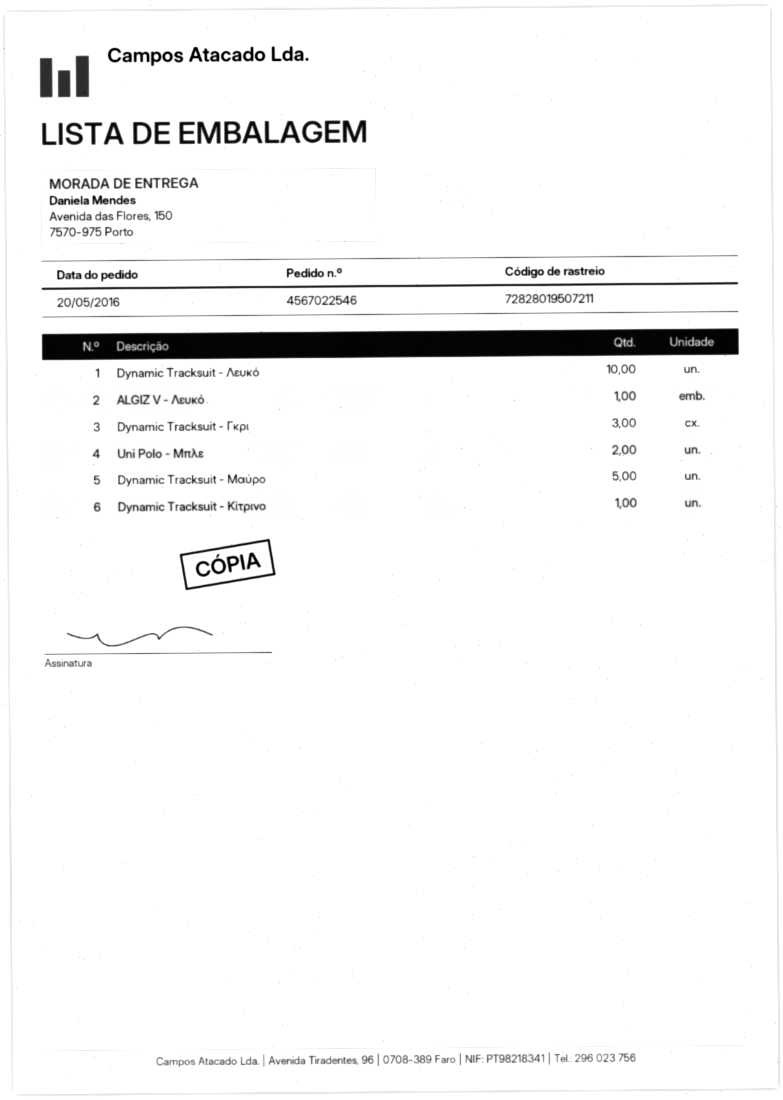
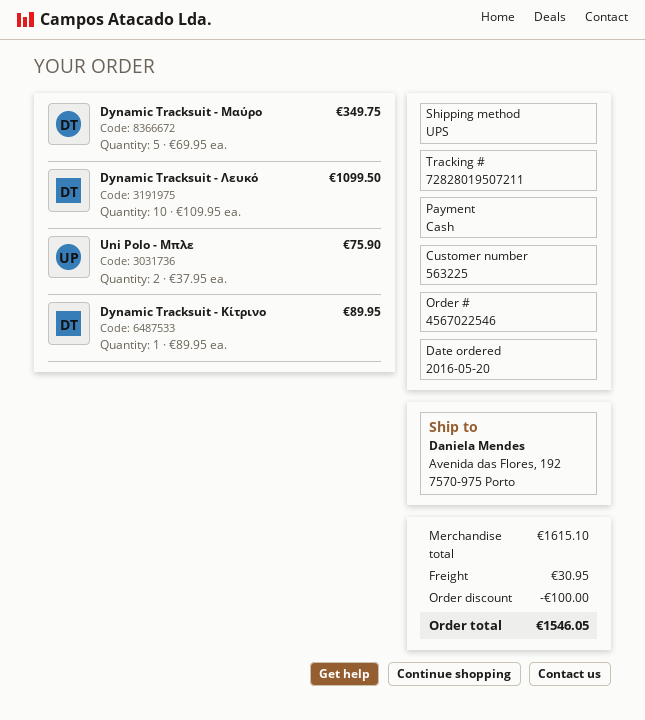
ship to: Avenida das Flores, 150, 7570-975 Porto -> Avenida das Flores, 192, 7570-975 Porto
ALGIZ V - Λευκό: 1 -> none
Dynamic Tracksuit - Γκρι: 3 -> none

